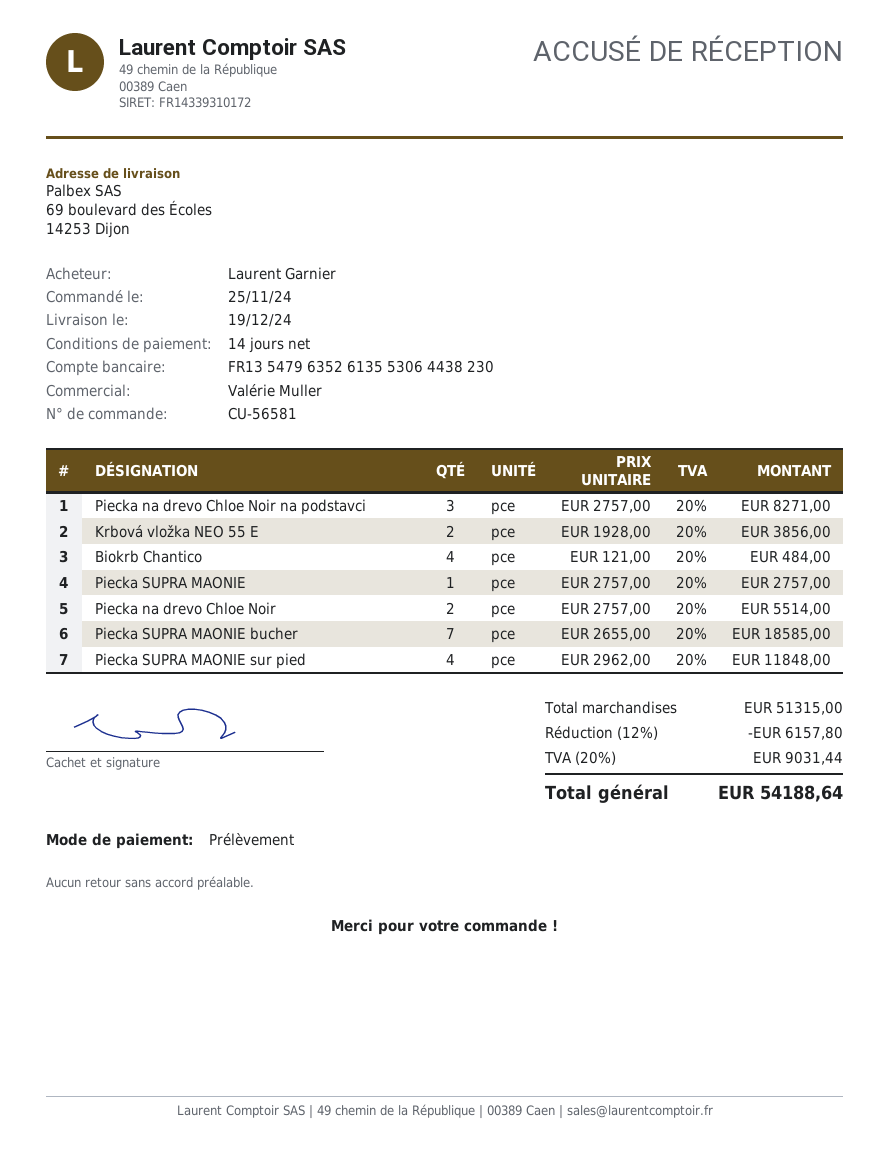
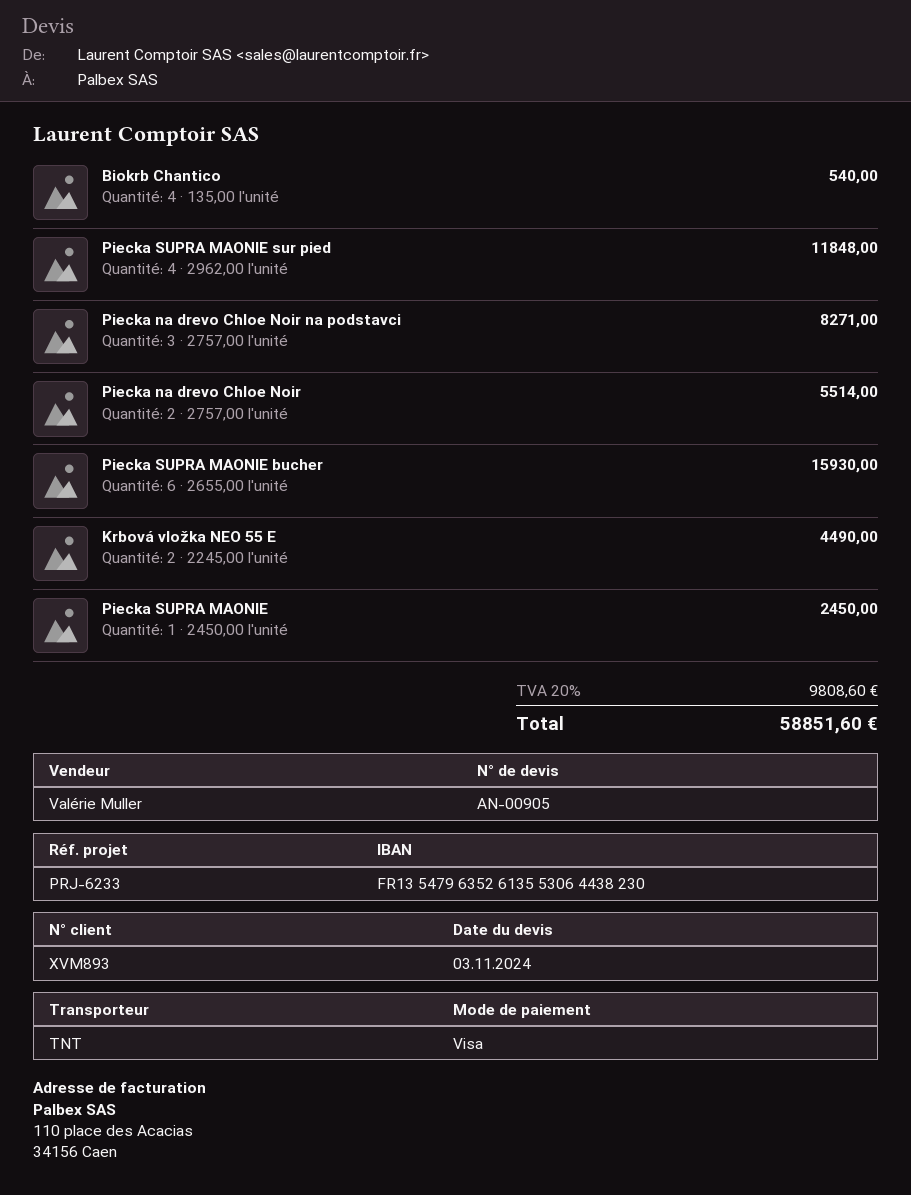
payment method: direct debit -> Visa
Krbová vložka NEO 55 E: 2 x 1928.00 = 3856.00 -> 2 x 2245.00 = 4490.00
Biokrb Chantico: 4 x 121.00 = 484.00 -> 4 x 135.00 = 540.00
Piecka SUPRA MAONIE: 1 x 2757.00 = 2757.00 -> 1 x 2450.00 = 2450.00
Piecka SUPRA MAONIE bucher: 7 x 2655.00 = 18585.00 -> 6 x 2655.00 = 15930.00
discount: 12% = 6157.80 -> none
tax: 20% = 9031.44 -> 20% = 9808.60
total: 54188.64 -> 58851.60

